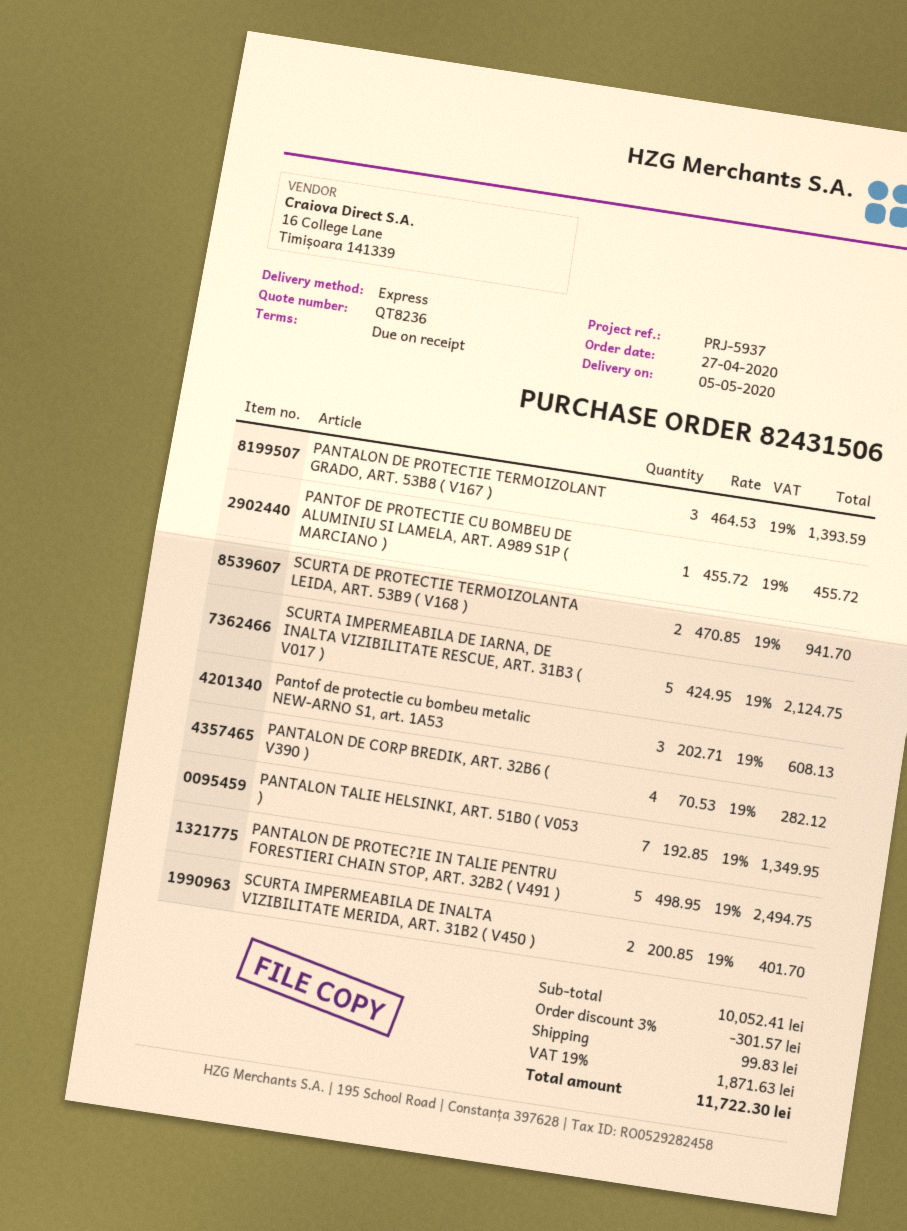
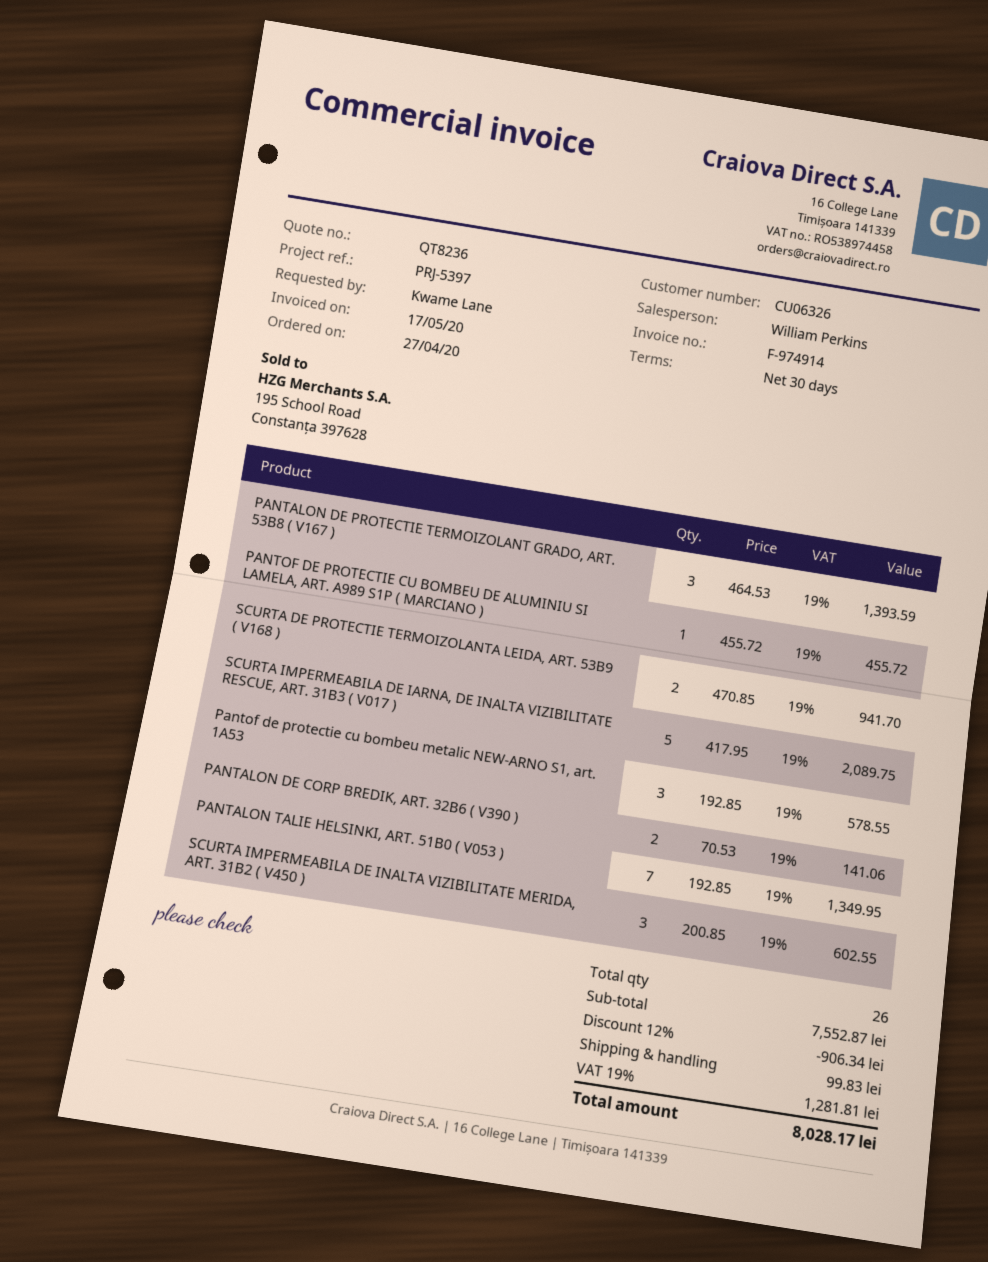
payment terms: on receipt -> 30 days
reference: PRJ-5937 -> PRJ-5397
SCURTA IMPERMEABILA DE IARNA, DE INALTA VIZIBILITATE RESCUE, ART. 31B3 ( V017 ): 5 x 424.95 = 2124.75 -> 5 x 417.95 = 2089.75
Pantof de protectie cu bombeu metalic NEW-ARNO S1, art. 1A53: 3 x 202.71 = 608.13 -> 3 x 192.85 = 578.55
PANTALON DE CORP BREDIK, ART. 32B6 ( V390 ): 4 x 70.53 = 282.12 -> 2 x 70.53 = 141.06
PANTALON DE PROTEC?IE IN TALIE PENTRU FORESTIERI CHAIN STOP, ART. 32B2 ( V491 ): 5 x 498.95 = 2494.75 -> none
SCURTA IMPERMEABILA DE INALTA VIZIBILITATE MERIDA, ART. 31B2 ( V450 ): 2 x 200.85 = 401.70 -> 3 x 200.85 = 602.55
subtotal: 10052.41 -> 7552.87
discount: 3% = 301.57 -> 12% = 906.34
tax: 19% = 1871.63 -> 19% = 1281.81
total: 11722.30 -> 8028.17

